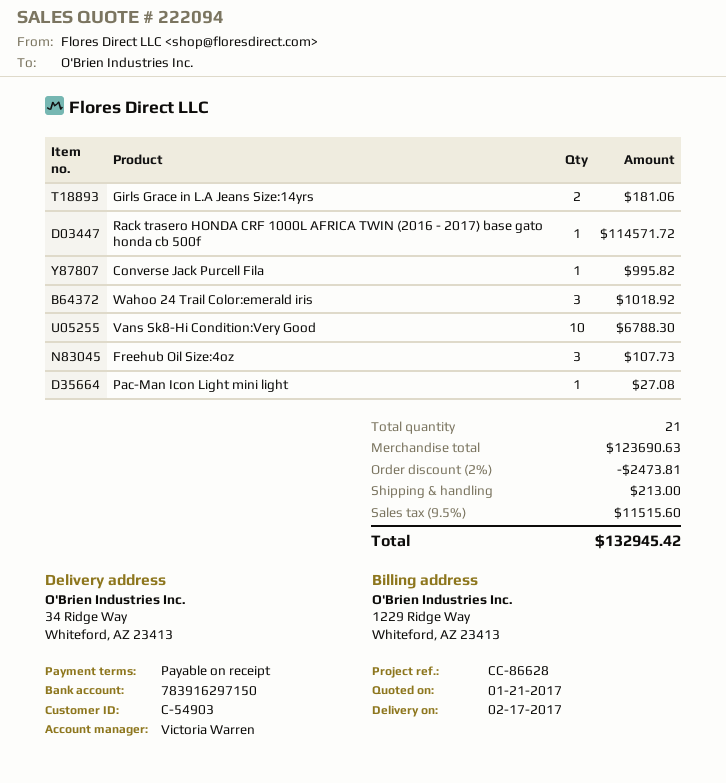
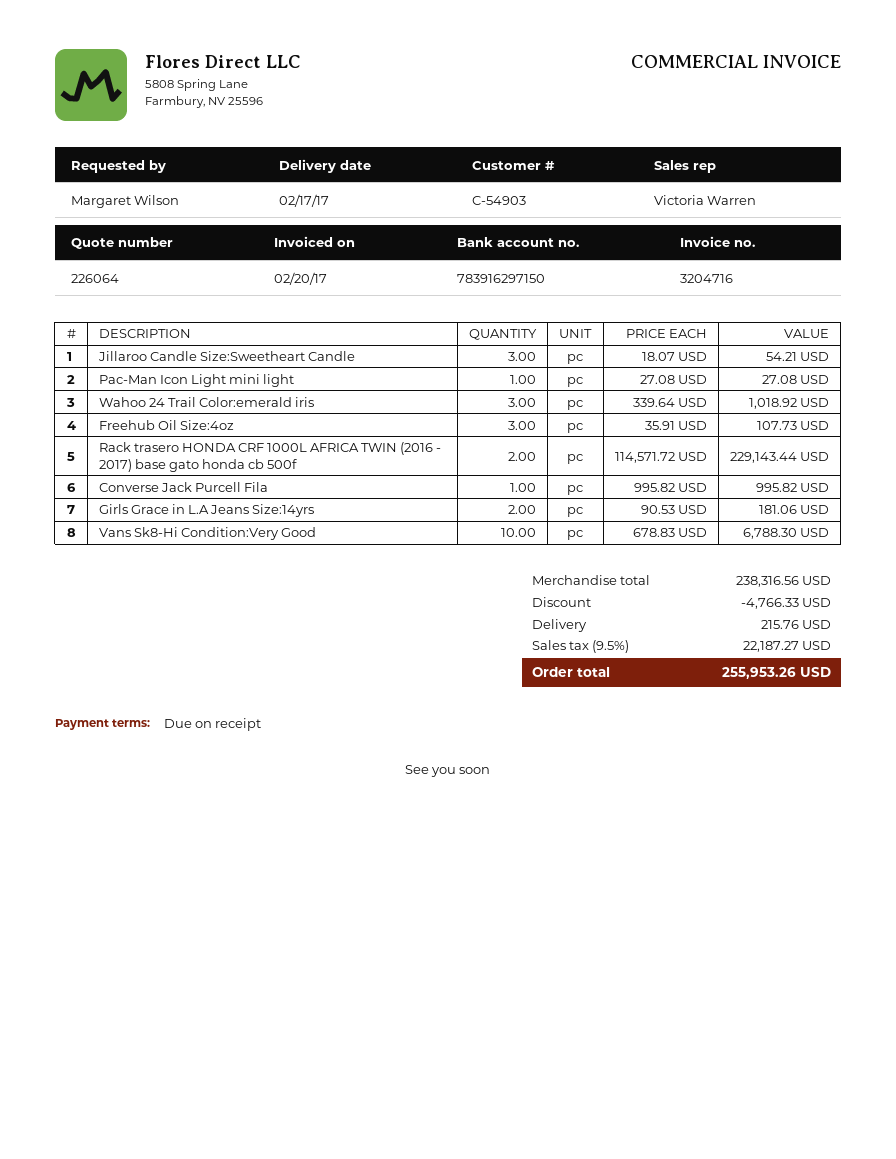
quote number: 222094 -> 226064
Rack trasero HONDA CRF 1000L AFRICA TWIN (2016 - 2017) base gato honda cb 500f: 1 for 114571.72 -> 2 for 229143.44
Jillaroo Candle Size:Sweetheart Candle: none -> 3 for 54.21
subtotal: 123690.63 -> 238316.56
discount: 2473.81 -> 4766.33
shipping: 213.00 -> 215.76
tax: 9.5% = 11515.60 -> 9.5% = 22187.27
total: 132945.42 -> 255953.26

